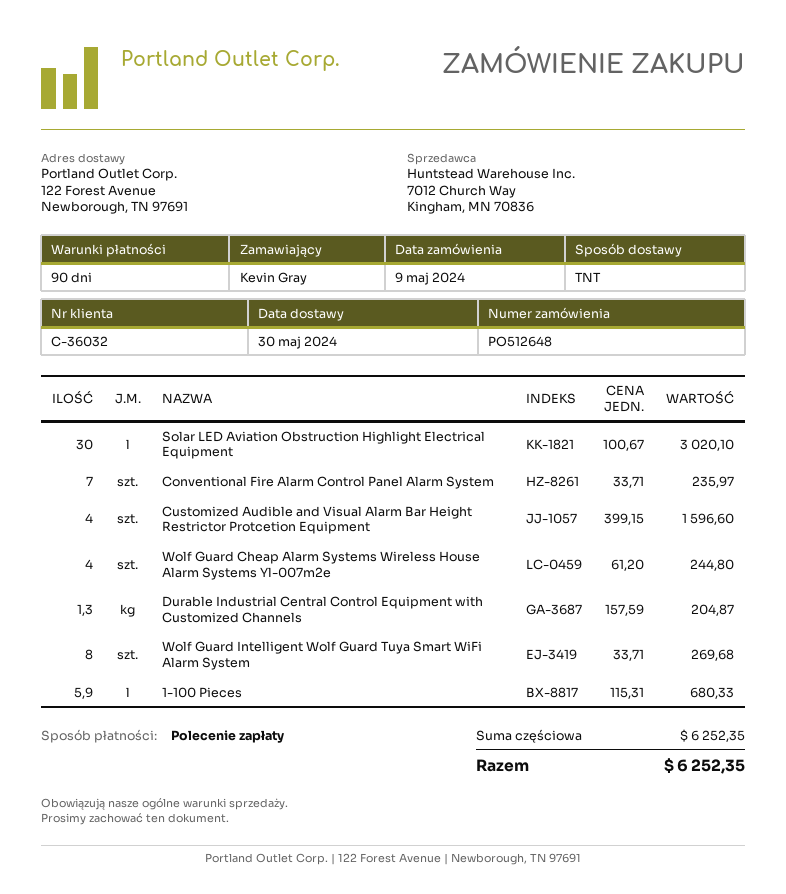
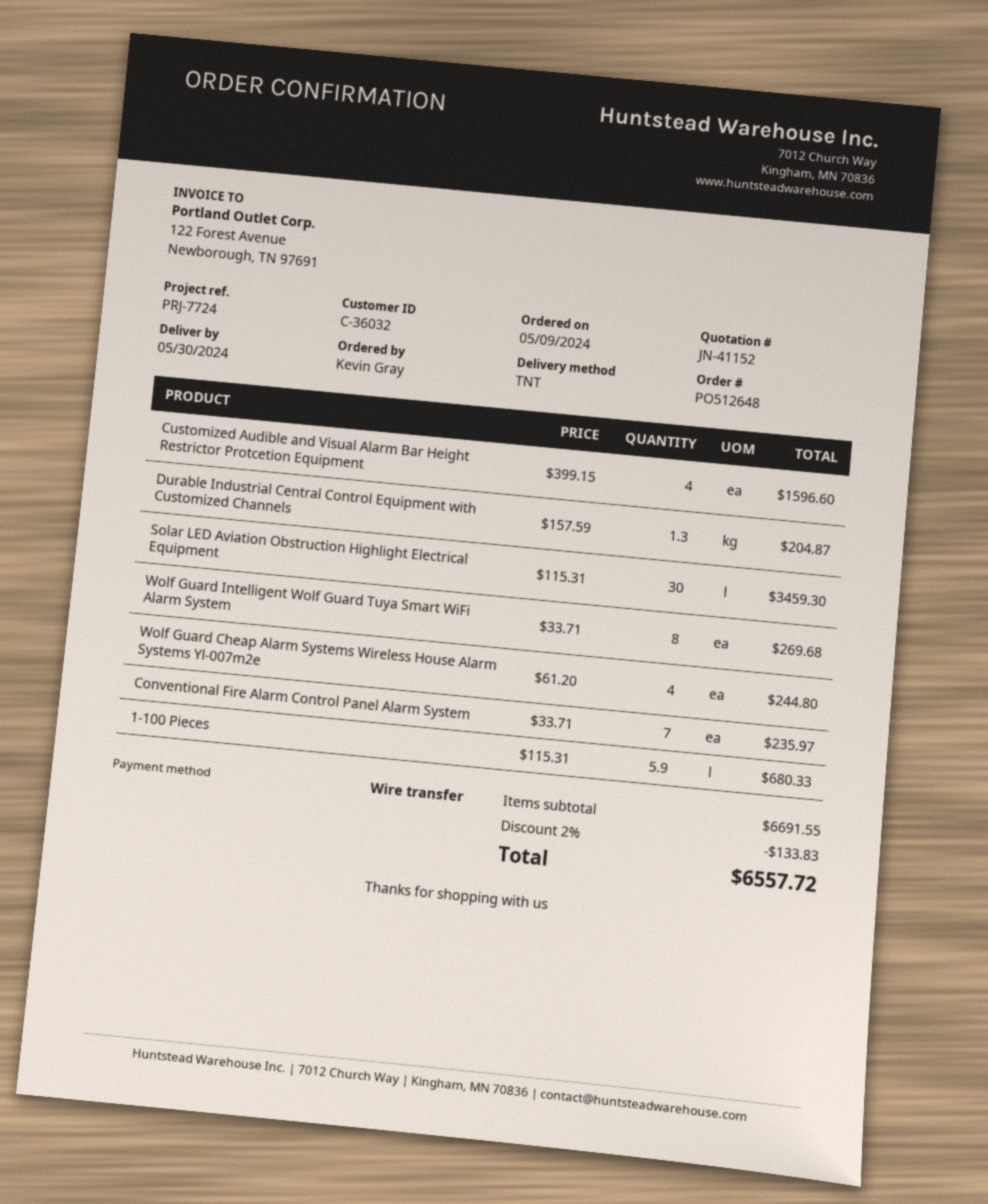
payment method: direct debit -> bank transfer
Solar LED Aviation Obstruction Highlight Electrical Equipment: 30 x 100.67 = 3020.10 -> 30 x 115.31 = 3459.30
subtotal: 6252.35 -> 6691.55
discount: none -> 2% = 133.83
total: 6252.35 -> 6557.72

